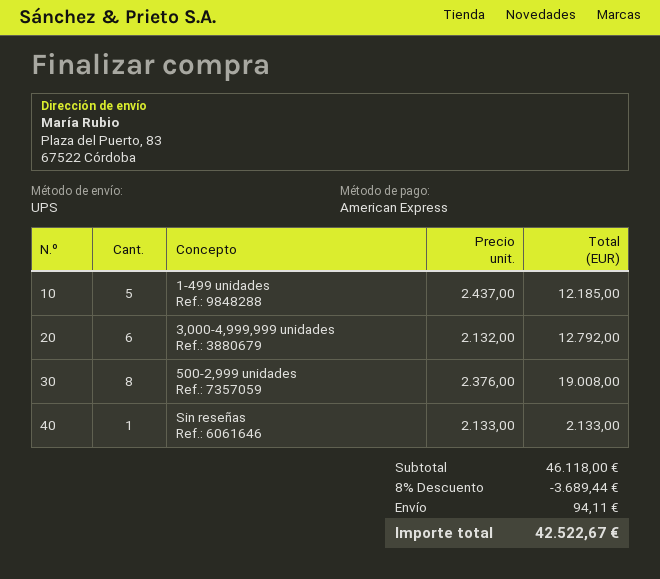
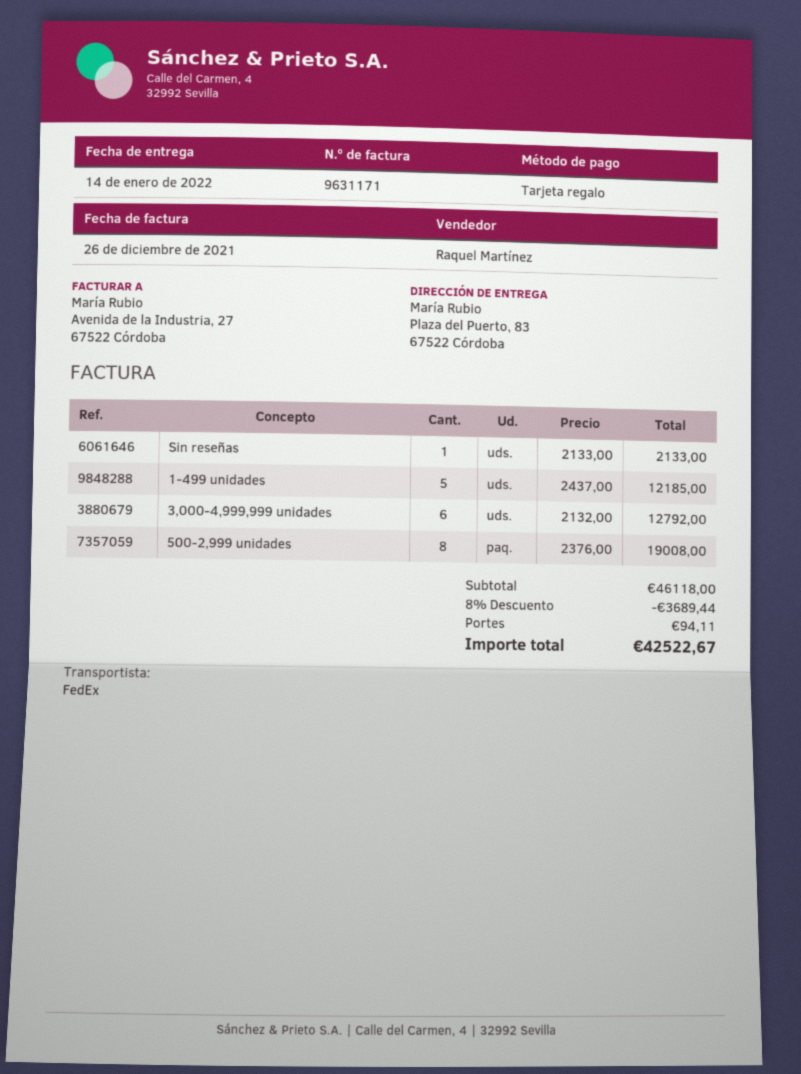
payment method: American Express -> gift card
shipping method: UPS -> FedEx

